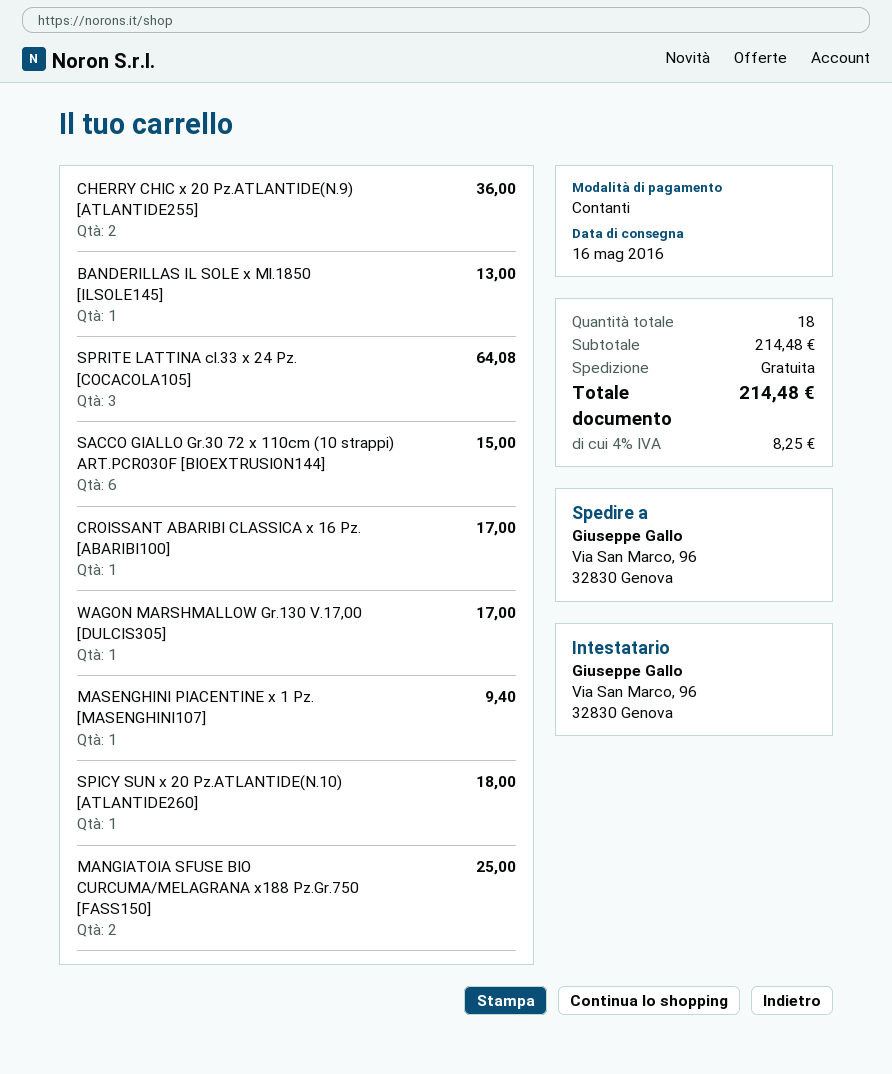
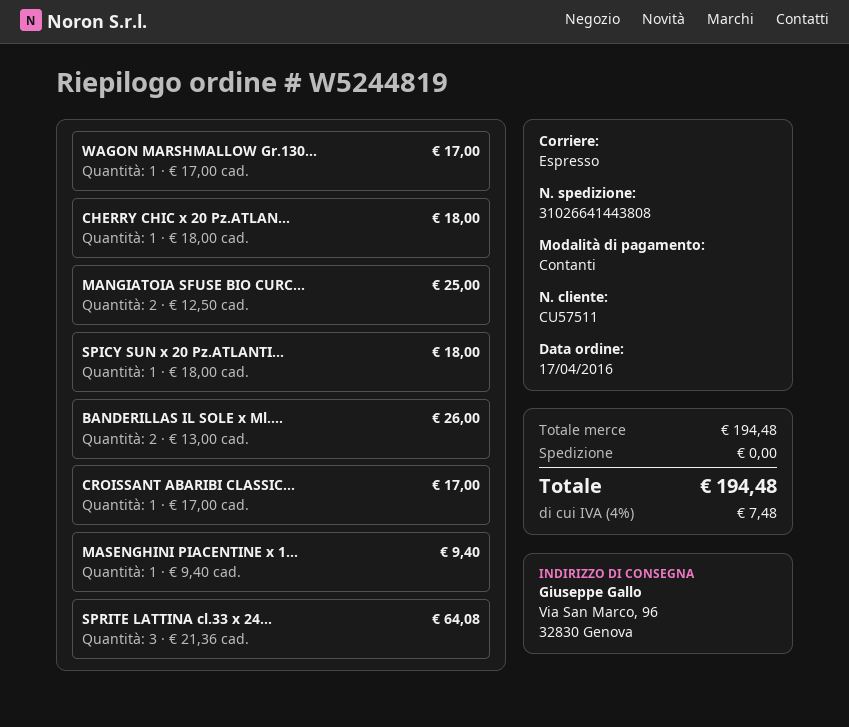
CHERRY CHIC x 20 Pz.ATLANTIDE(N.9) [ATLANTIDE255]: 2 for 36.00 -> 1 for 18.00
BANDERILLAS IL SOLE x Ml.1850 [ILSOLE145]: 1 for 13.00 -> 2 for 26.00
SACCO GIALLO Gr.30 72 x 110cm (10 strappi) ART.PCR030F [BIOEXTRUSION144]: 6 for 15.00 -> none
subtotal: 214.48 -> 194.48
tax: 4% = 8.25 -> 4% = 7.48
total: 214.48 -> 194.48

